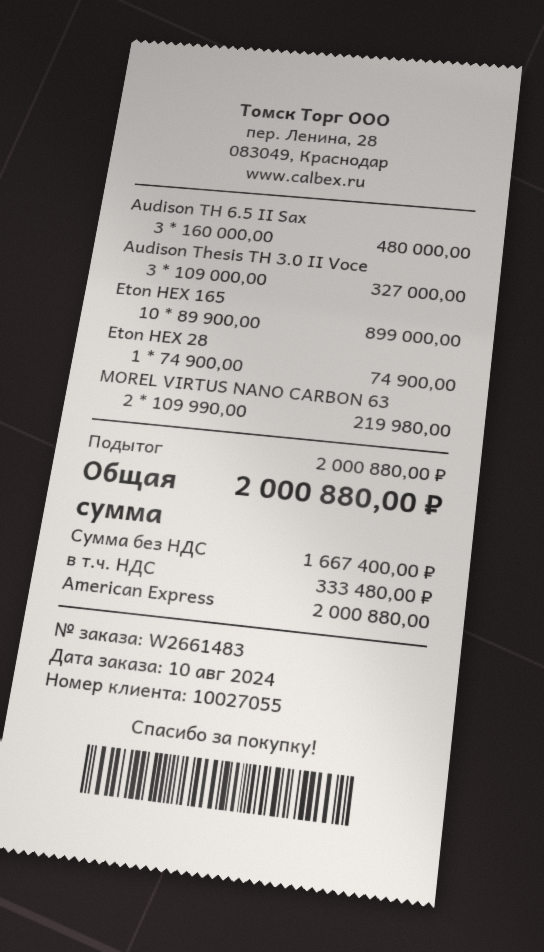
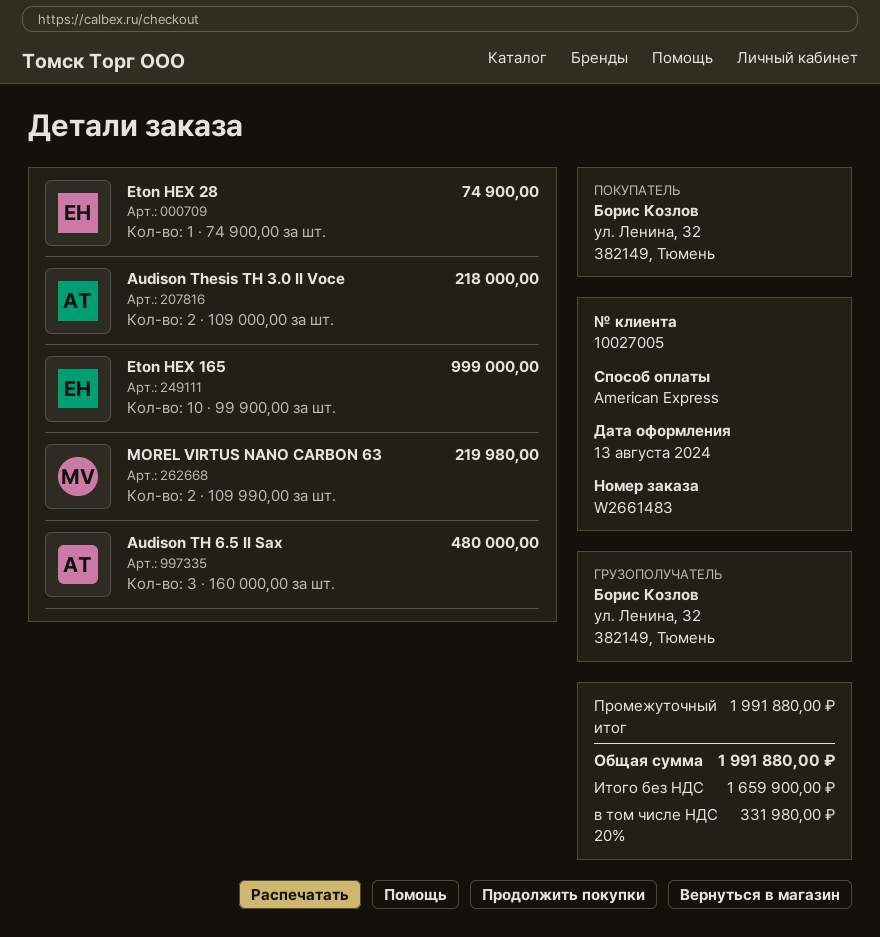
order date: 2024-08-10 -> 2024-08-13
customer number: 10027055 -> 10027005
Audison Thesis TH 3.0 II Voce: 3 x 109000.00 = 327000.00 -> 2 x 109000.00 = 218000.00
Eton HEX 165: 10 x 89900.00 = 899000.00 -> 10 x 99900.00 = 999000.00
subtotal: 2000880.00 -> 1991880.00
net: 1667400.00 -> 1659900.00
tax: 333480.00 -> 331980.00
total: 2000880.00 -> 1991880.00

